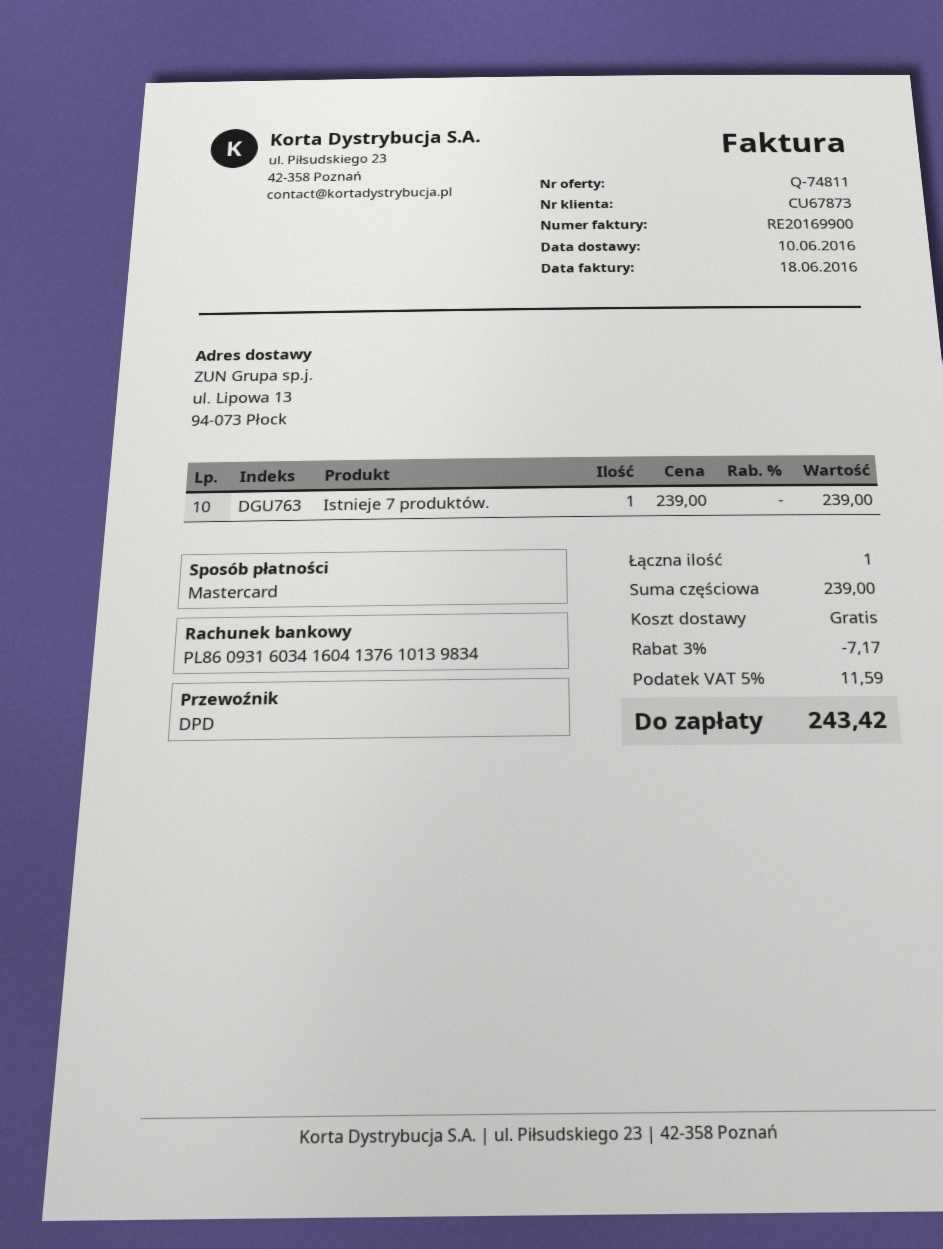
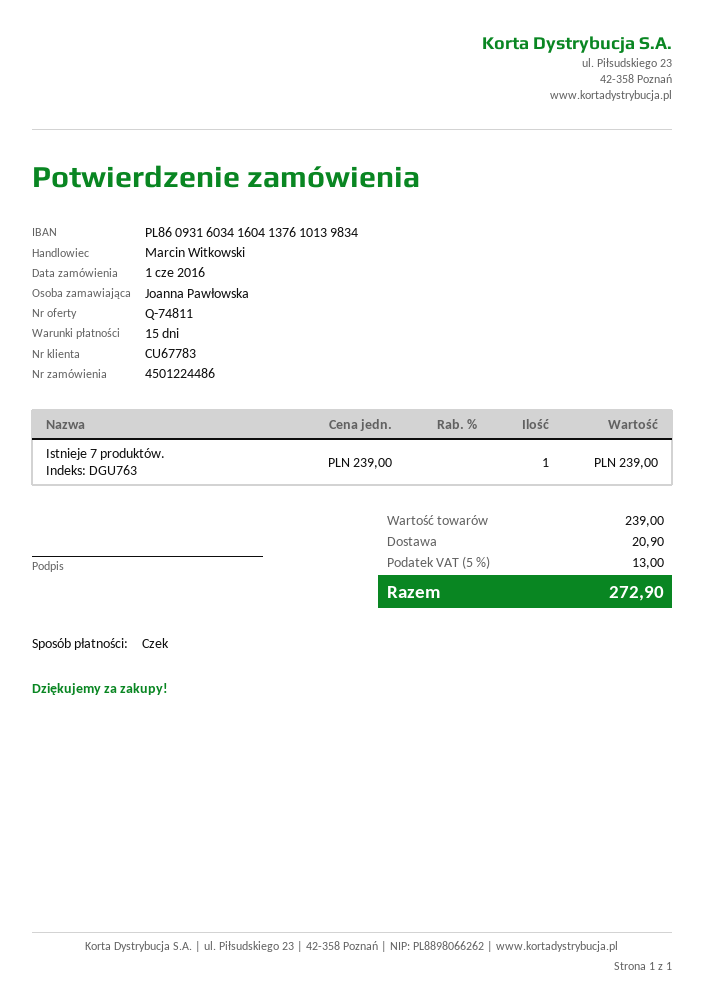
customer number: CU67873 -> CU67783
payment method: Mastercard -> cheque
discount: 3% = 7.17 -> none
shipping: 0.00 -> 20.90
tax: 5% = 11.59 -> 5% = 13.00
total: 243.42 -> 272.90

